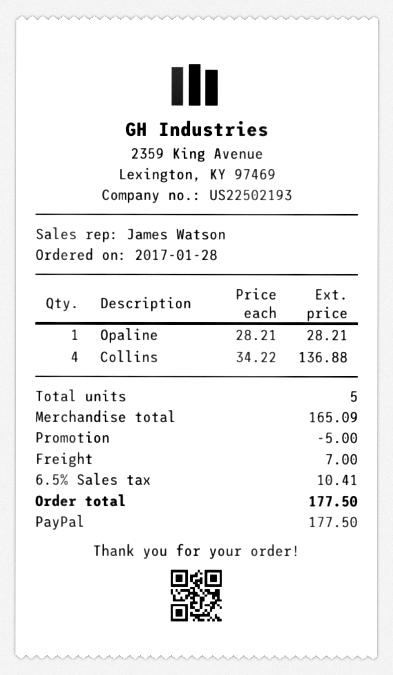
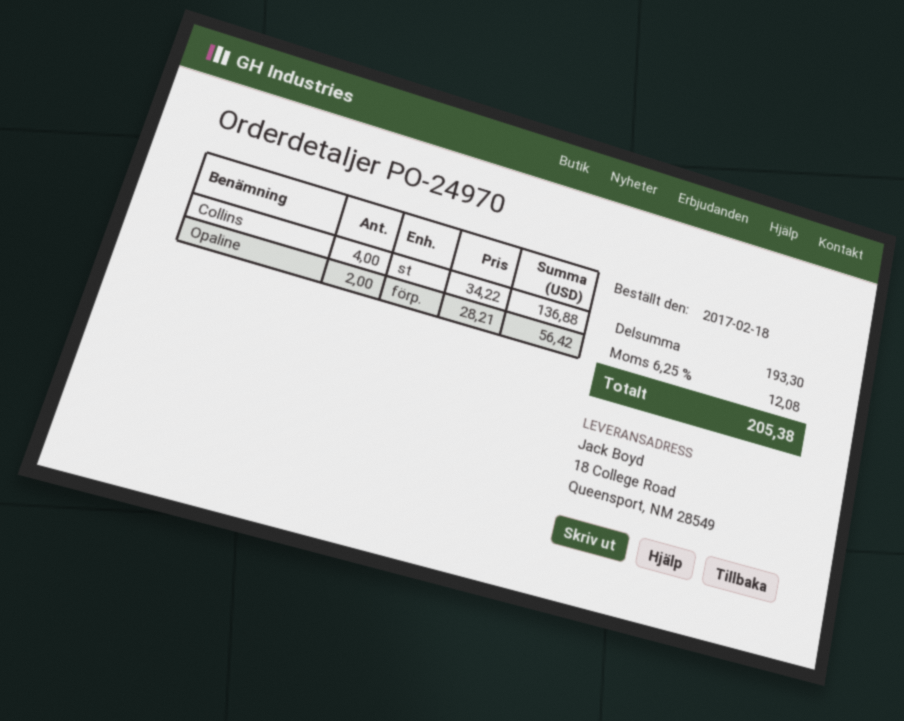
order date: 2017-01-28 -> 2017-02-18
Opaline: 1 x 28.21 = 28.21 -> 2 x 28.21 = 56.42
subtotal: 165.09 -> 193.30
discount: 5.00 -> none
shipping: 7.00 -> none
tax: 6.5% = 10.41 -> 6.25% = 12.08
total: 177.50 -> 205.38

